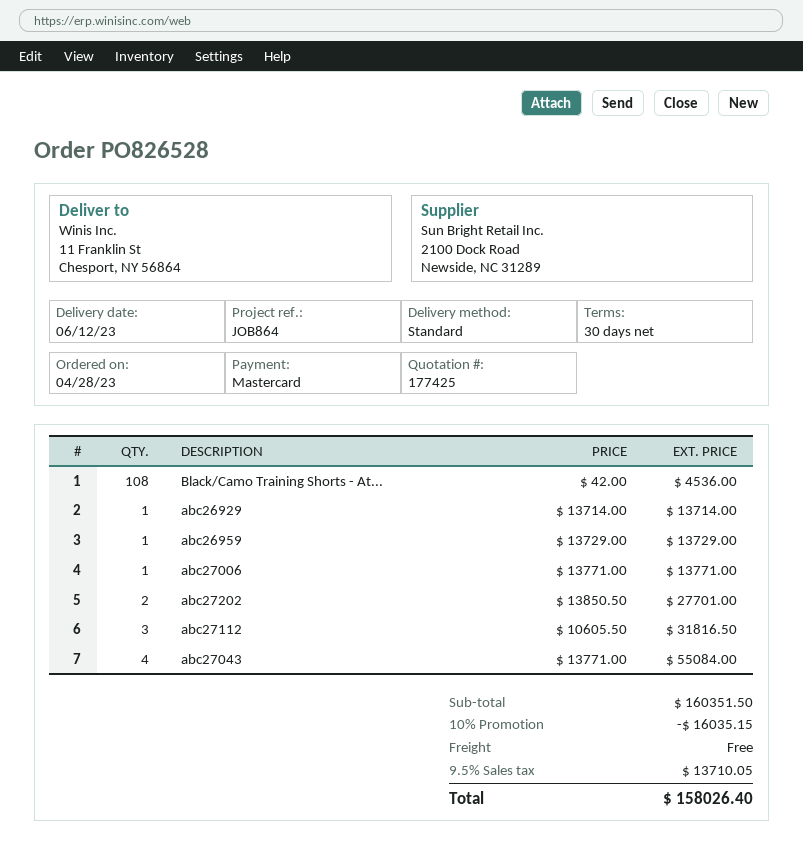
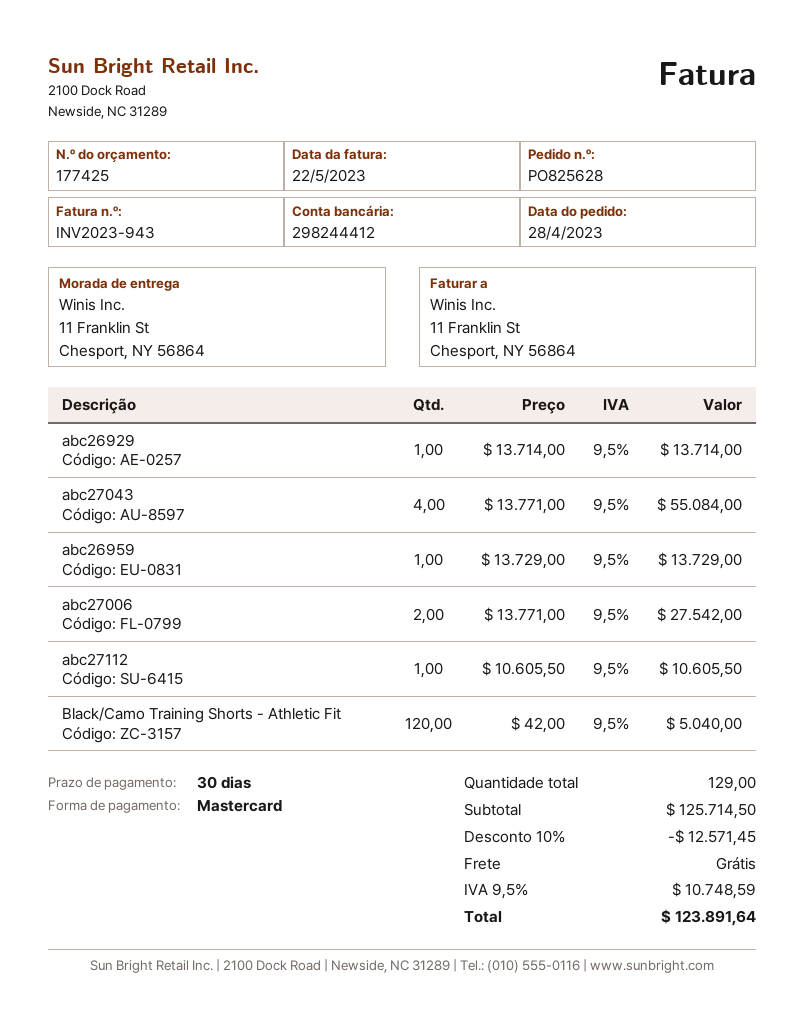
order number: PO826528 -> PO825628
Black/Camo Training Shorts - At...: 108 x 42.00 = 4536.00 -> 120 x 42.00 = 5040.00
abc27006: 1 x 13771.00 = 13771.00 -> 2 x 13771.00 = 27542.00
abc27202: 2 x 13850.50 = 27701.00 -> none
abc27112: 3 x 10605.50 = 31816.50 -> 1 x 10605.50 = 10605.50
subtotal: 160351.50 -> 125714.50
discount: 10% = 16035.15 -> 10% = 12571.45
tax: 9.5% = 13710.05 -> 9.5% = 10748.59
total: 158026.40 -> 123891.64

